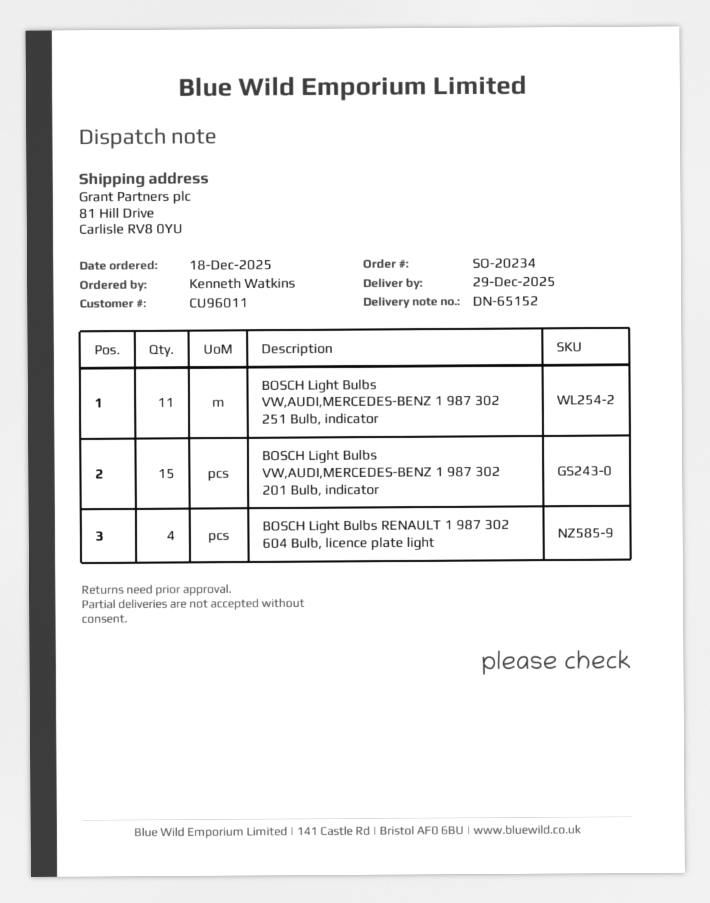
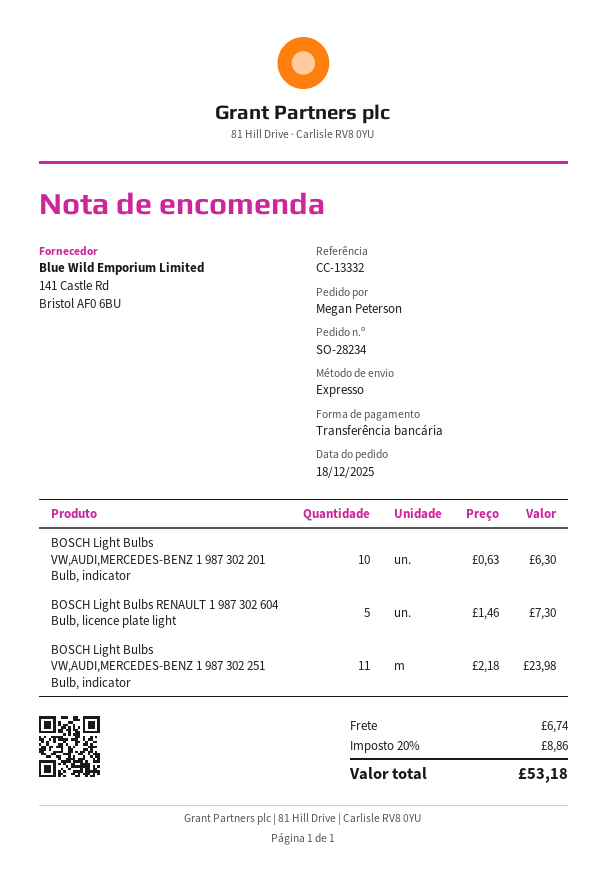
order number: SO-20234 -> SO-28234
ordered by: Kenneth Watkins -> Megan Peterson
BOSCH Light Bulbs VW,AUDI,MERCEDES-BENZ 1 987 302 201 Bulb, indicator: 15 -> 10
BOSCH Light Bulbs RENAULT 1 987 302 604 Bulb, licence plate light: 4 -> 5

